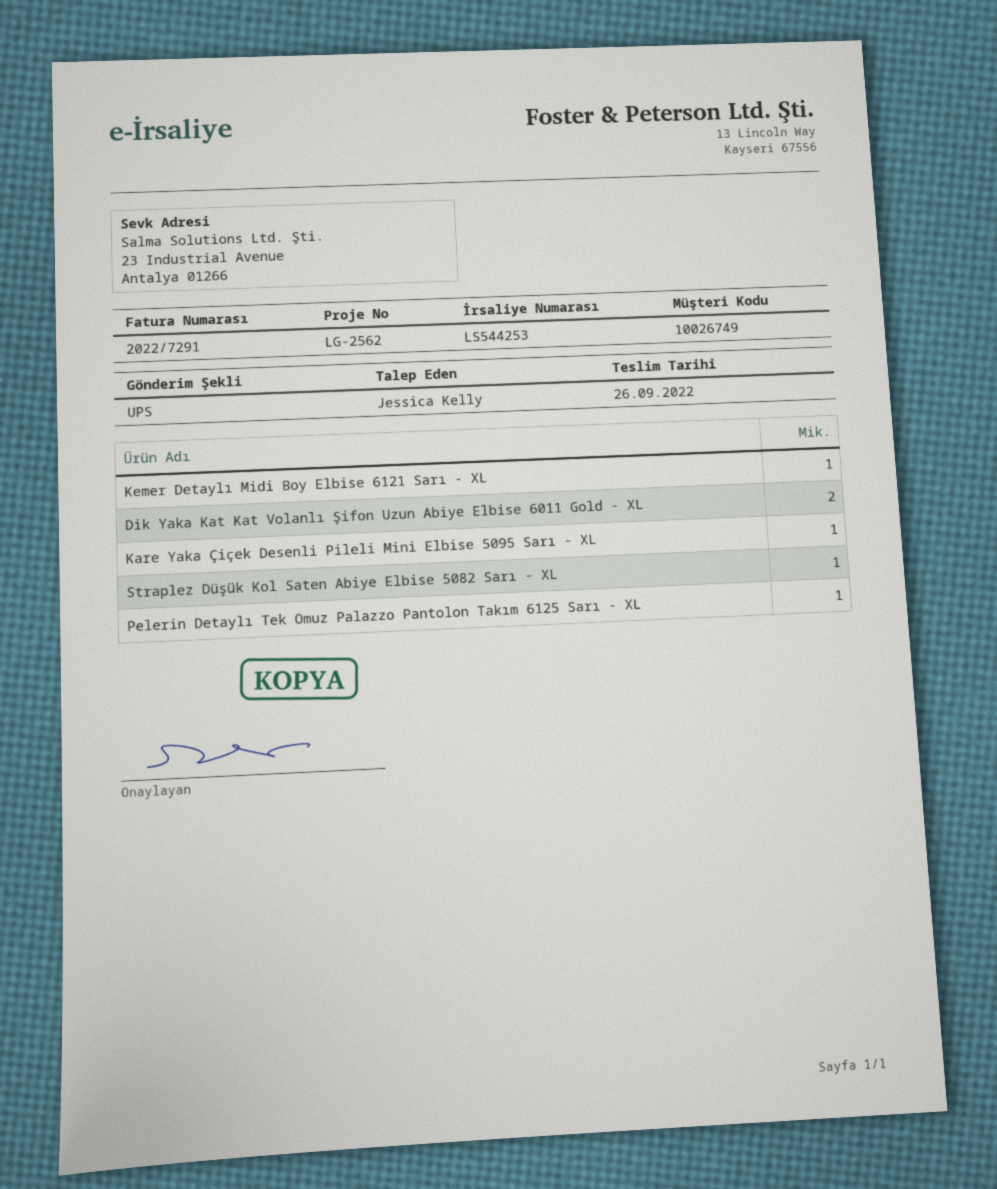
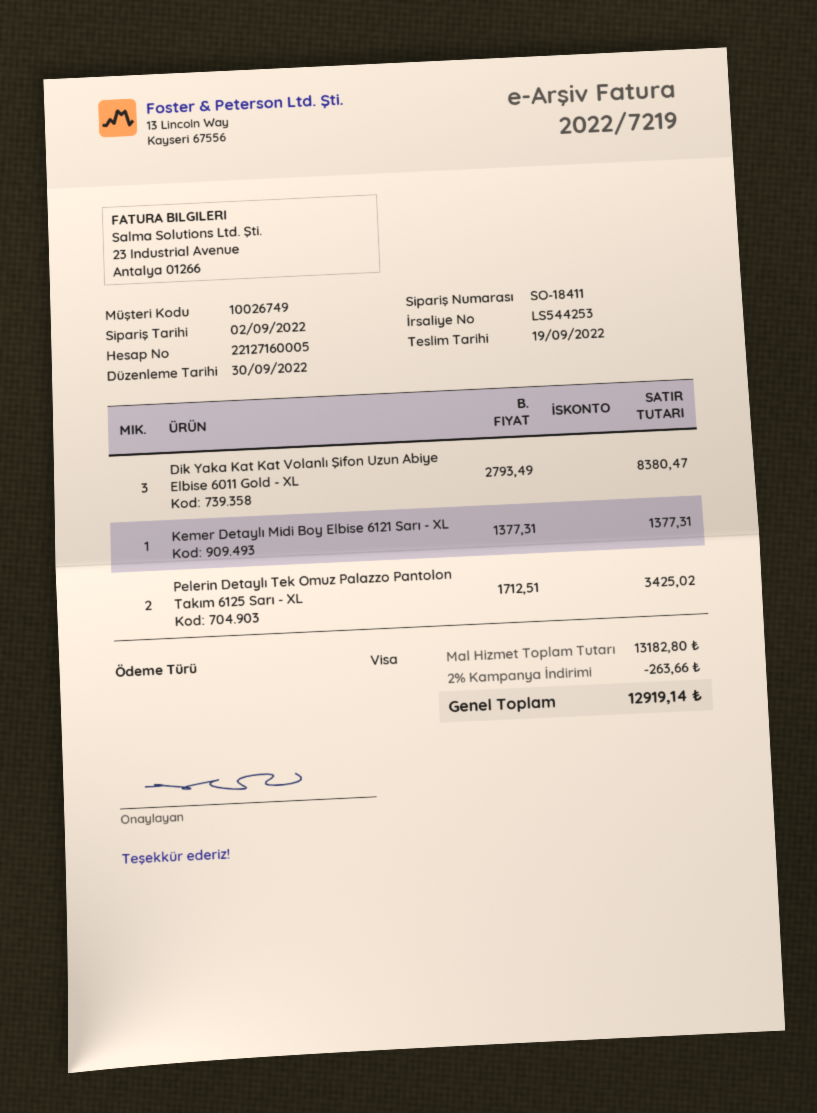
delivery date: 2022-09-26 -> 2022-09-19
invoice number: 2022/7291 -> 2022/7219
Dik Yaka Kat Kat Volanlı Şifon Uzun Abiye Elbise 6011 Gold - XL: 2 -> 3
Kare Yaka Çiçek Desenli Pileli Mini Elbise 5095 Sarı - XL: 1 -> none
Straplez Düşük Kol Saten Abiye Elbise 5082 Sarı - XL: 1 -> none
Pelerin Detaylı Tek Omuz Palazzo Pantolon Takım 6125 Sarı - XL: 1 -> 2

